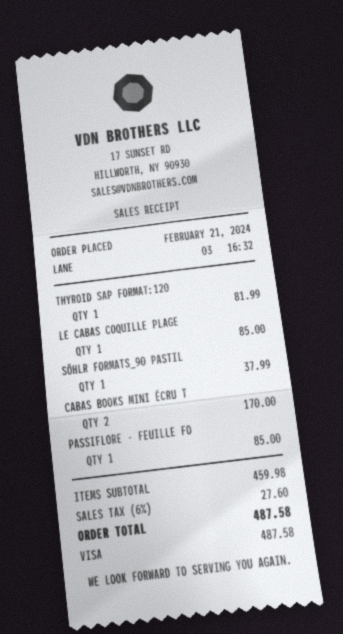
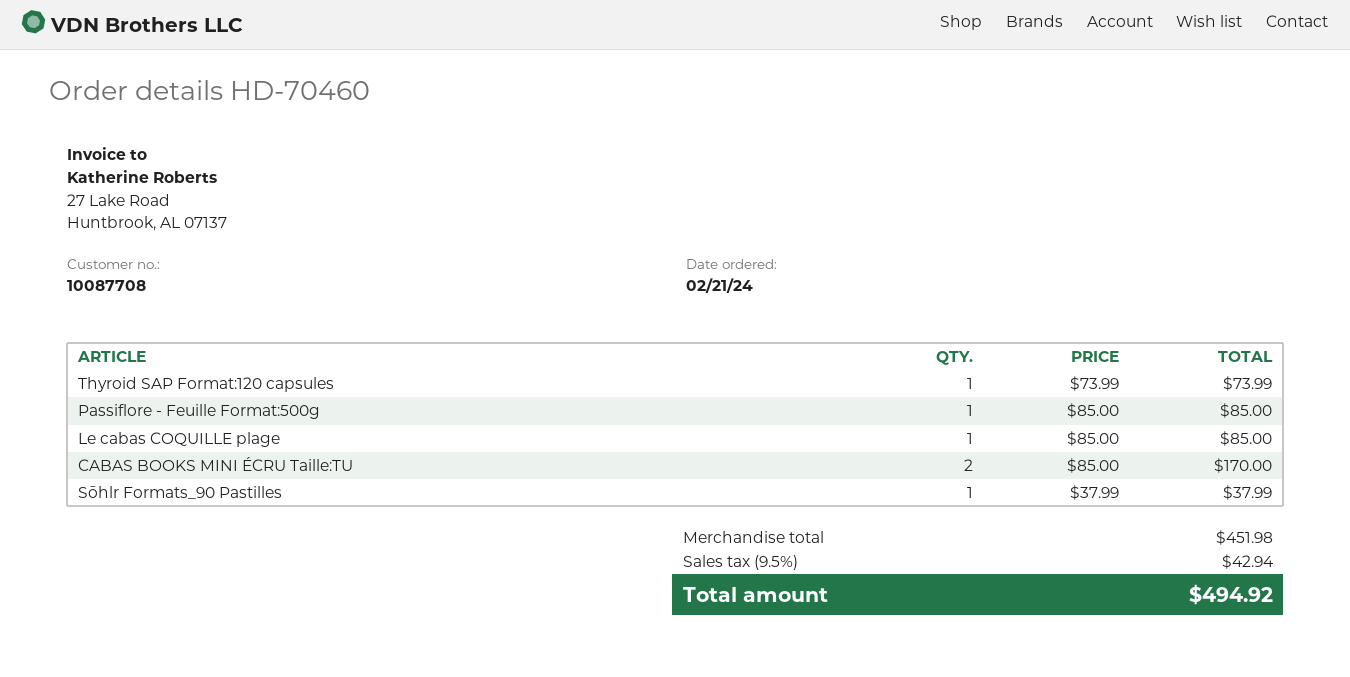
THYROID SAP FORMAT:120: 1 for 81.99 -> 1 for 73.99
subtotal: 459.98 -> 451.98
tax: 6% = 27.60 -> 9.5% = 42.94
total: 487.58 -> 494.92

